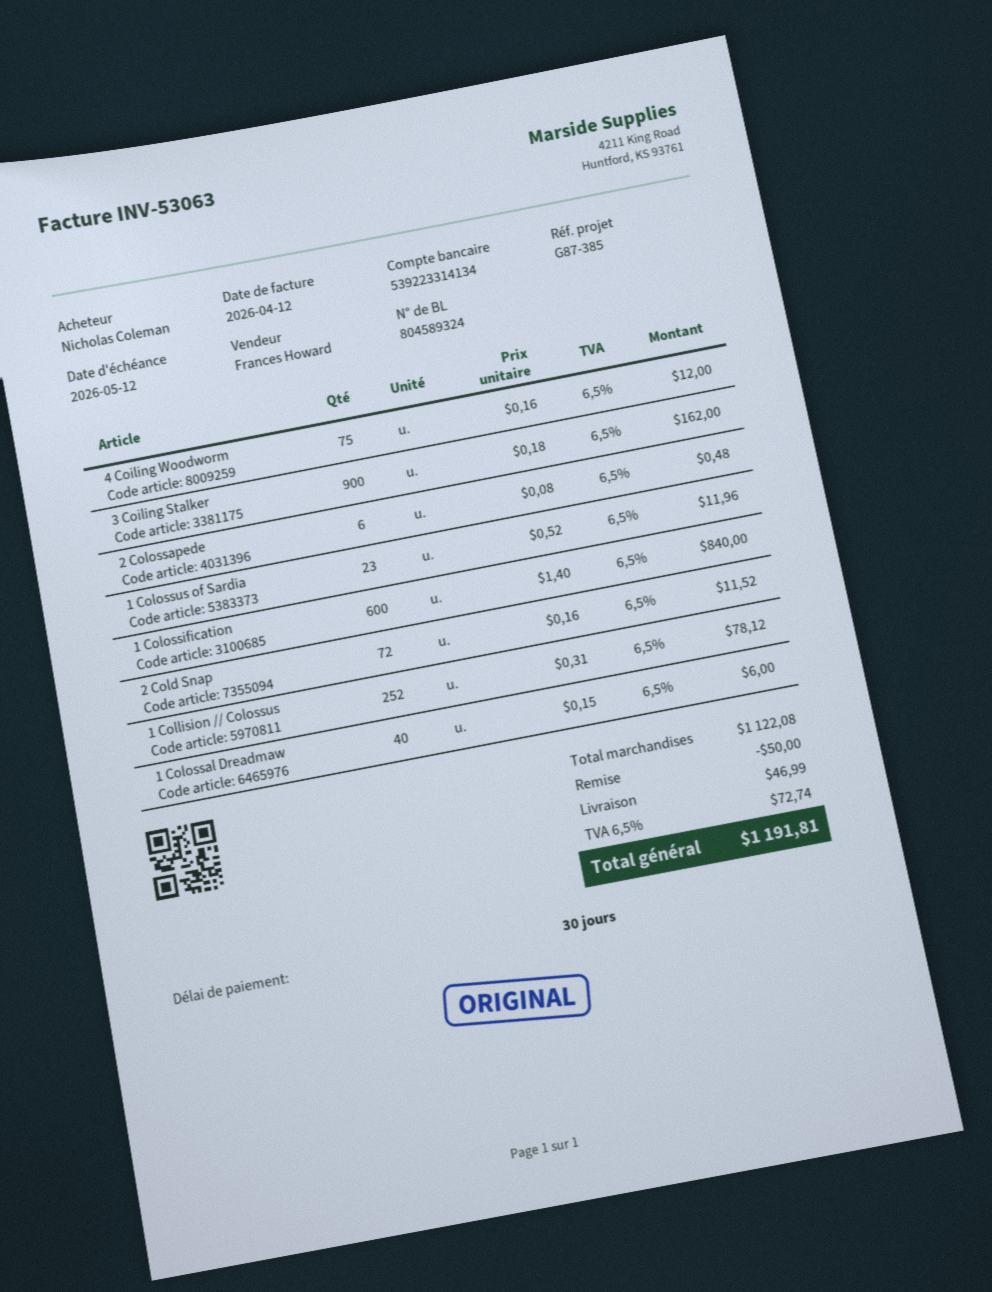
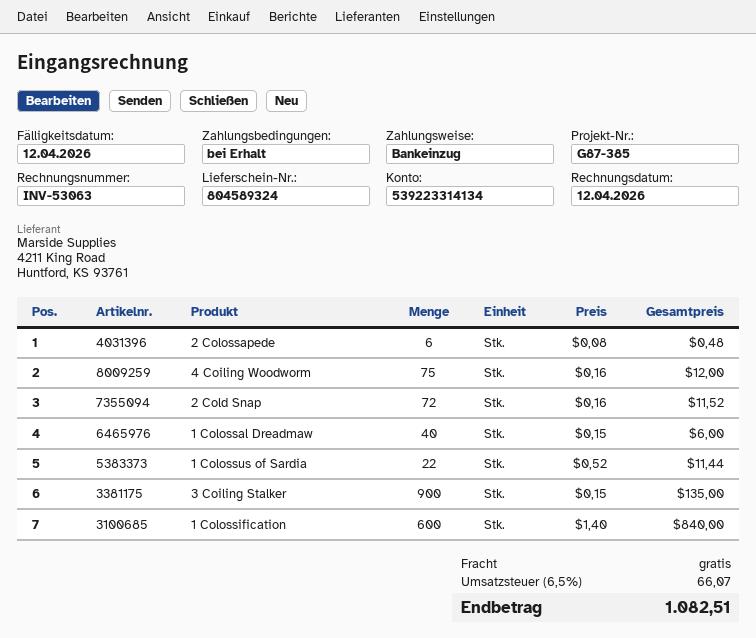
payment terms: 30 days -> on receipt
due date: 2026-05-12 -> 2026-04-12
3 Coiling Stalker: 900 x 0.18 = 162.00 -> 900 x 0.15 = 135.00
1 Colossus of Sardia: 23 x 0.52 = 11.96 -> 22 x 0.52 = 11.44
1 Collision // Colossus: 252 x 0.31 = 78.12 -> none
discount: 50.00 -> none
shipping: 46.99 -> 0.00
tax: 6.5% = 72.74 -> 6.5% = 66.07
total: 1191.81 -> 1082.51

